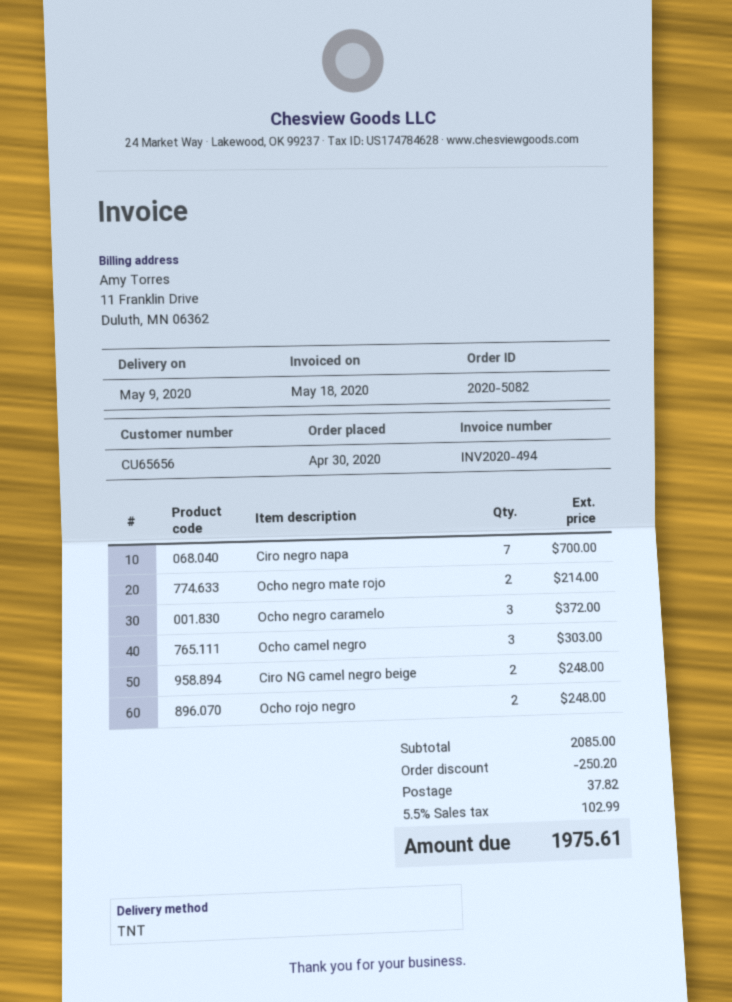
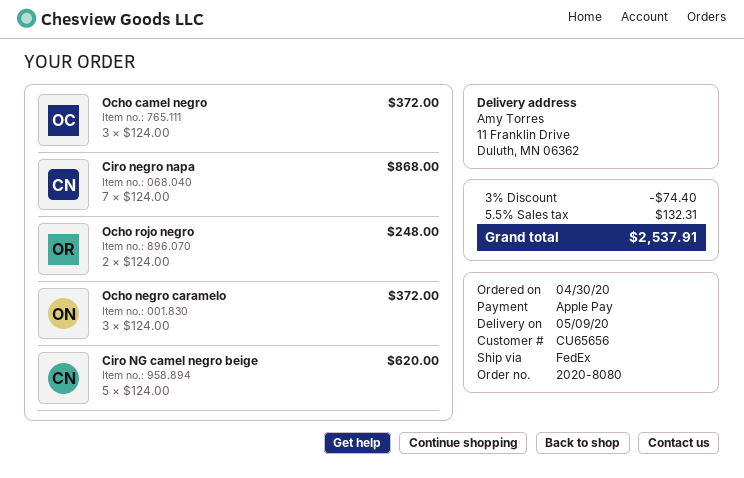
order number: 2020-5082 -> 2020-8080
shipping method: TNT -> FedEx
Ciro negro napa: 7 for 700.00 -> 7 for 868.00
Ocho negro mate rojo: 2 for 214.00 -> none
Ocho camel negro: 3 for 303.00 -> 3 for 372.00
Ciro NG camel negro beige: 2 for 248.00 -> 5 for 620.00
discount: 250.20 -> 74.40
shipping: 37.82 -> none
tax: 5.5% = 102.99 -> 5.5% = 132.31
total: 1975.61 -> 2537.91

